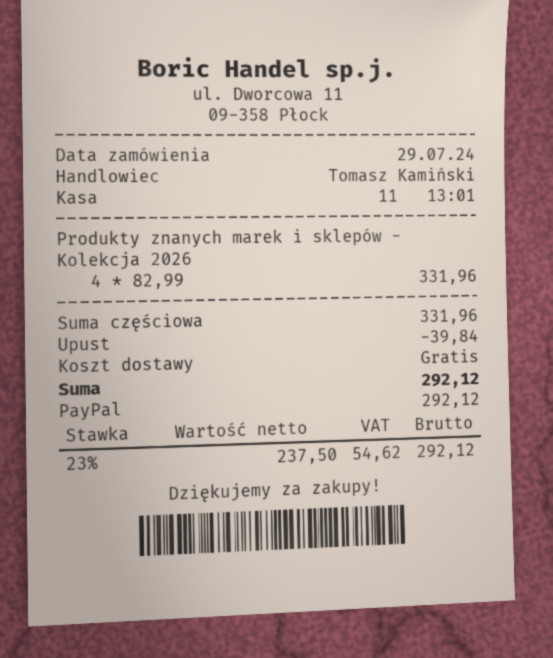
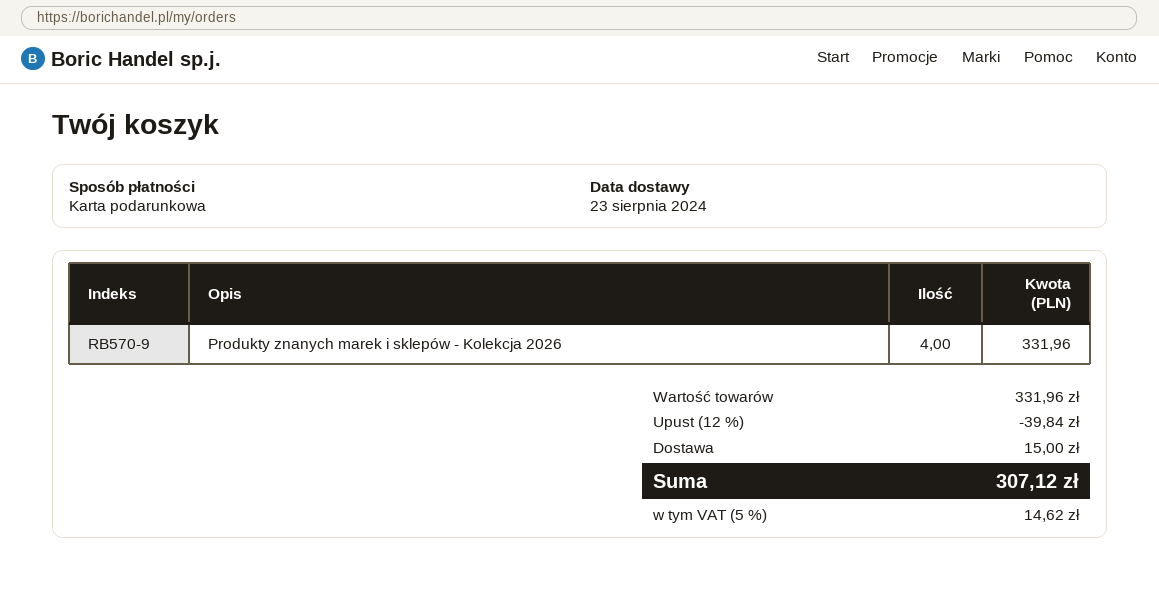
payment method: PayPal -> gift card
shipping: 0.00 -> 15.00
tax: 23% = 54.62 -> 5% = 14.62
total: 292.12 -> 307.12

